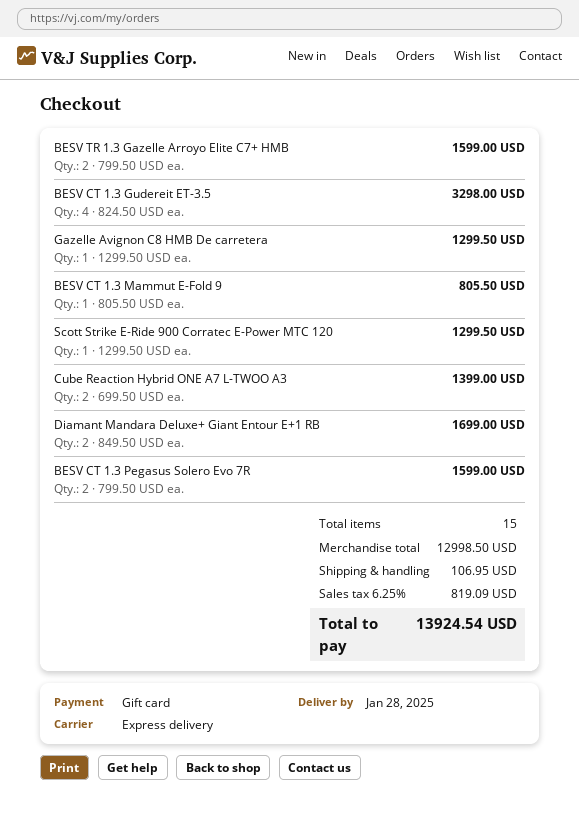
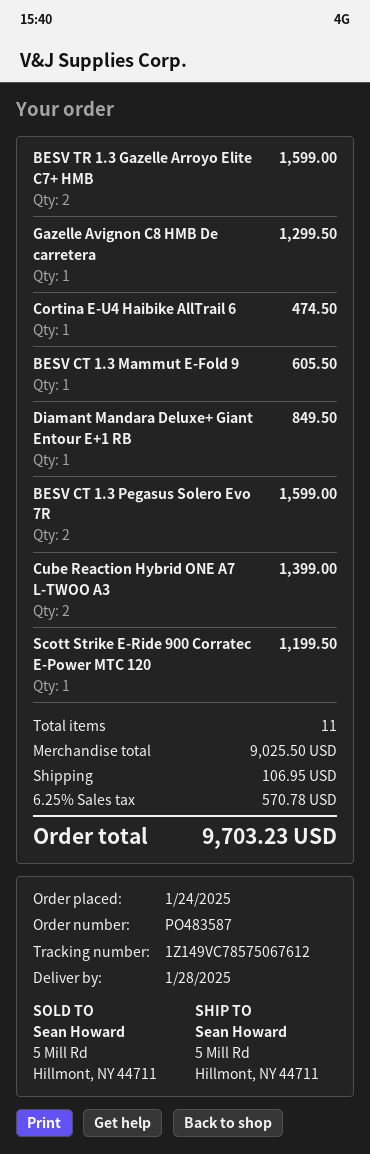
BESV CT 1.3 Gudereit ET-3.5: 4 for 3298.00 -> none
BESV CT 1.3 Mammut E-Fold 9: 1 for 805.50 -> 1 for 605.50
Scott Strike E-Ride 900 Corratec E-Power MTC 120: 1 for 1299.50 -> 1 for 1199.50
Diamant Mandara Deluxe+ Giant Entour E+1 RB: 2 for 1699.00 -> 1 for 849.50
Cortina E-U4 Haibike AllTrail 6: none -> 1 for 474.50
total quantity: 15 -> 11
subtotal: 12998.50 -> 9025.50
tax: 6.25% = 819.09 -> 6.25% = 570.78
total: 13924.54 -> 9703.23

